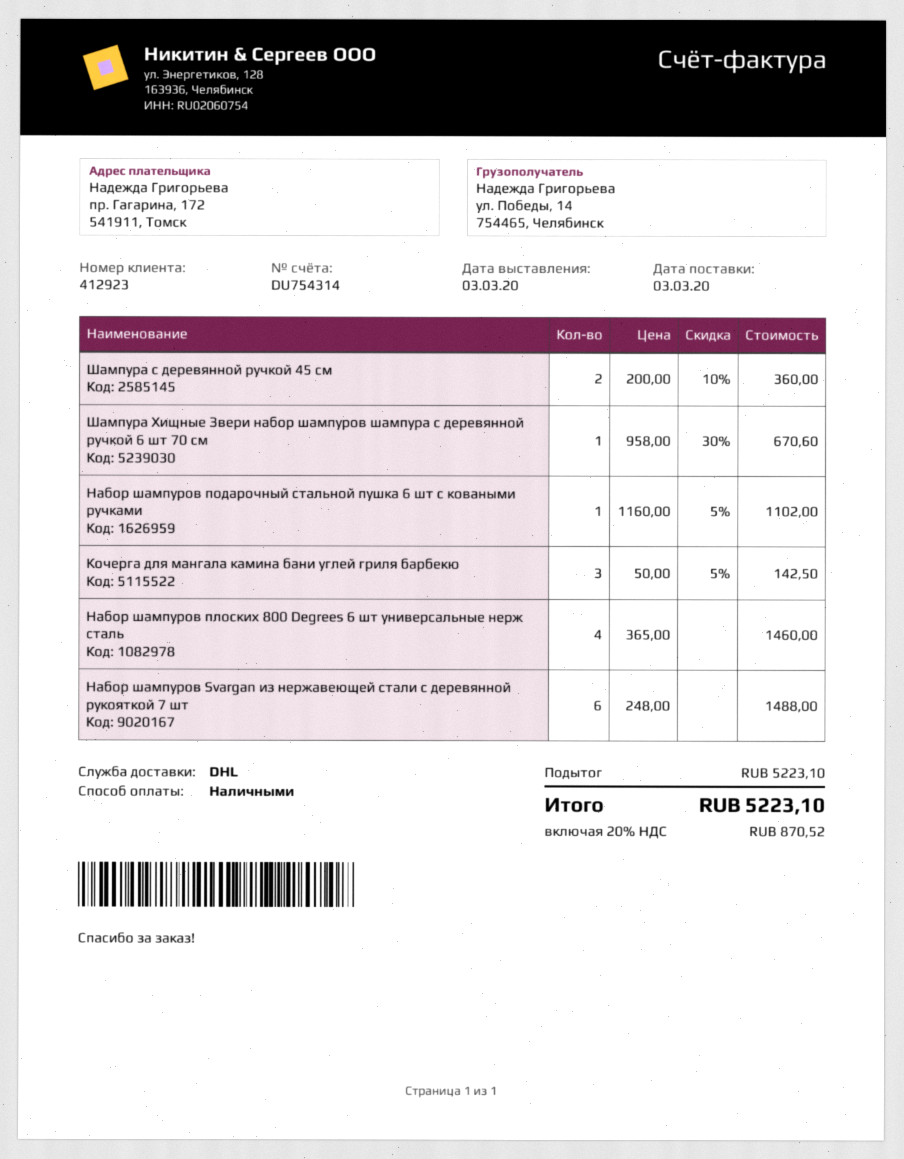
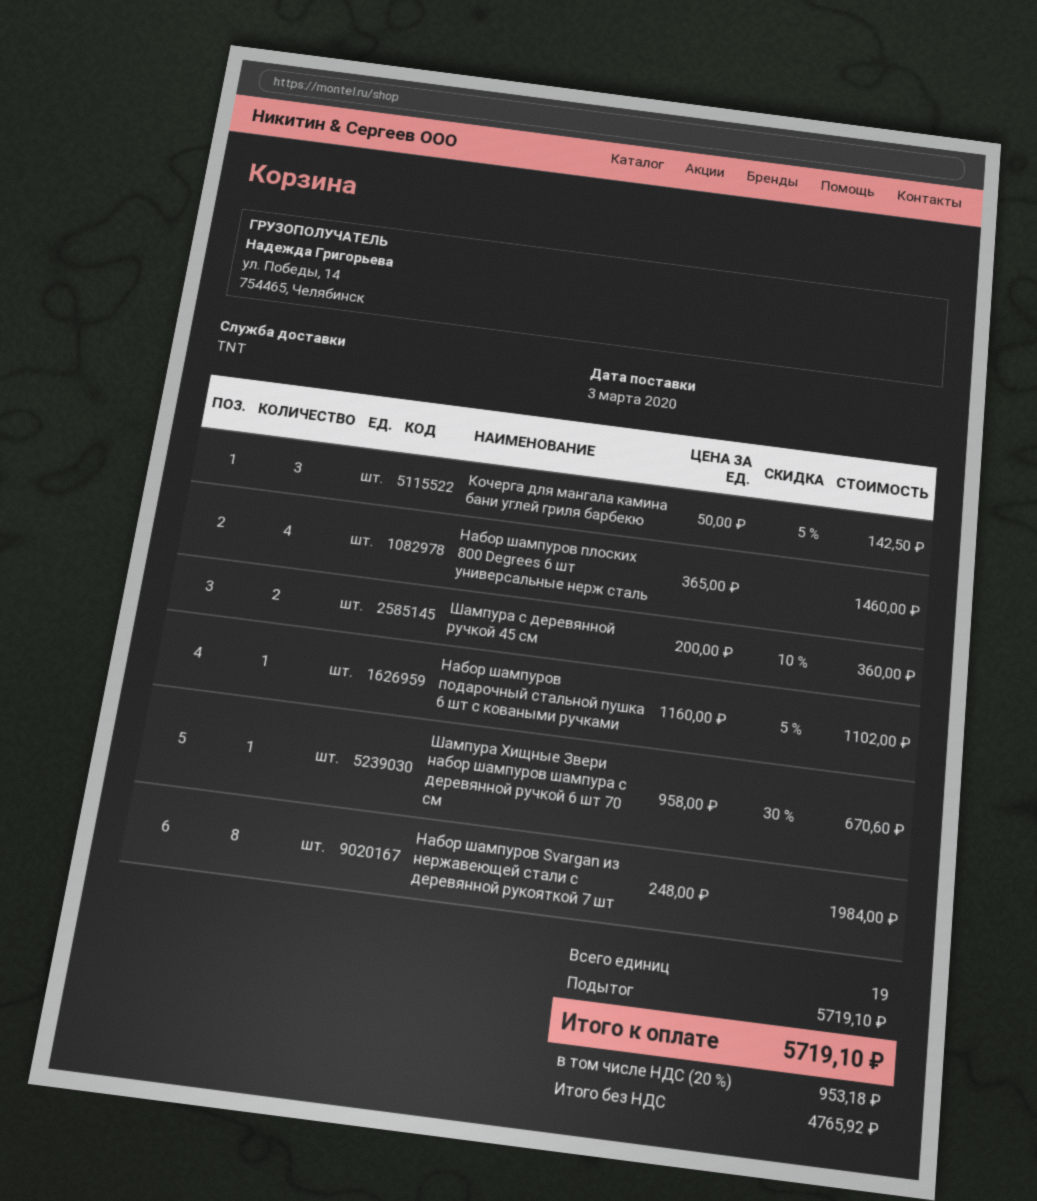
shipping method: DHL -> TNT
Набор шампуров Svargan из нержавеющей стали с деревянной рукояткой 7 шт: 6 x 248.00 = 1488.00 -> 8 x 248.00 = 1984.00
subtotal: 5223.10 -> 5719.10
tax: 20% = 870.52 -> 20% = 953.18
total: 5223.10 -> 5719.10

